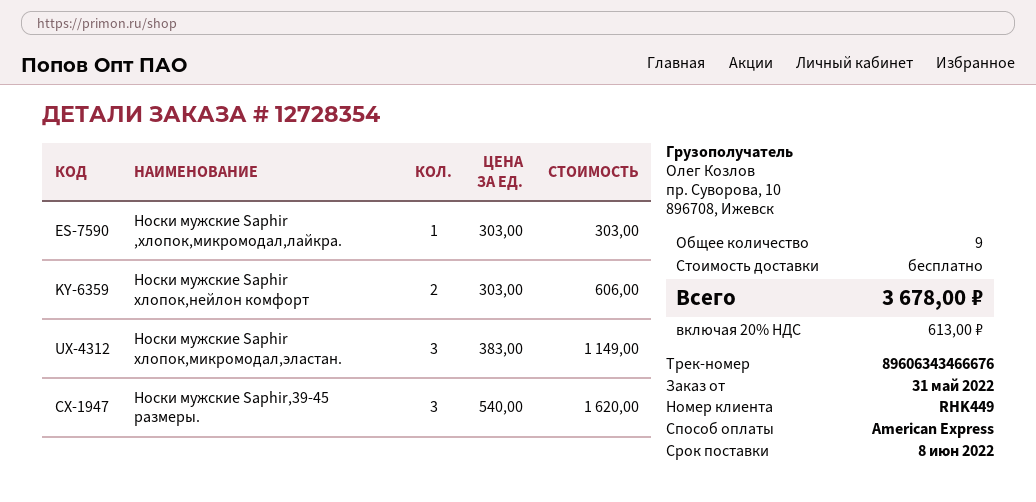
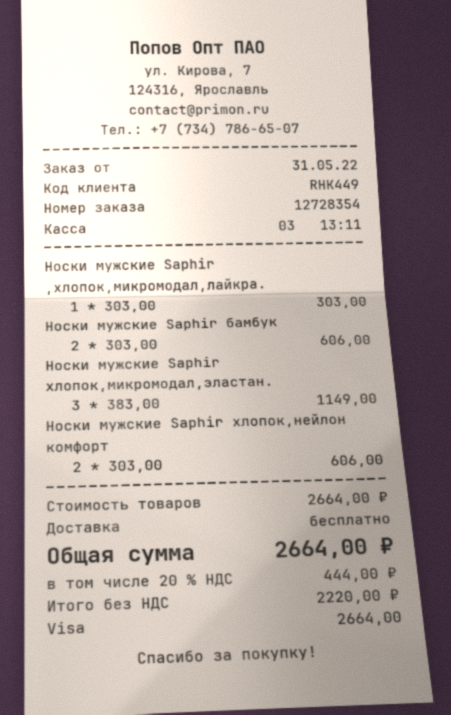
payment method: American Express -> Visa
Носки мужские Saphir,39-45 размеры.: 3 x 540.00 = 1620.00 -> none
Носки мужские Saphir бамбук: none -> 2 x 303.00 = 606.00
tax: 20% = 613.00 -> 20% = 444.00
total: 3678.00 -> 2664.00

